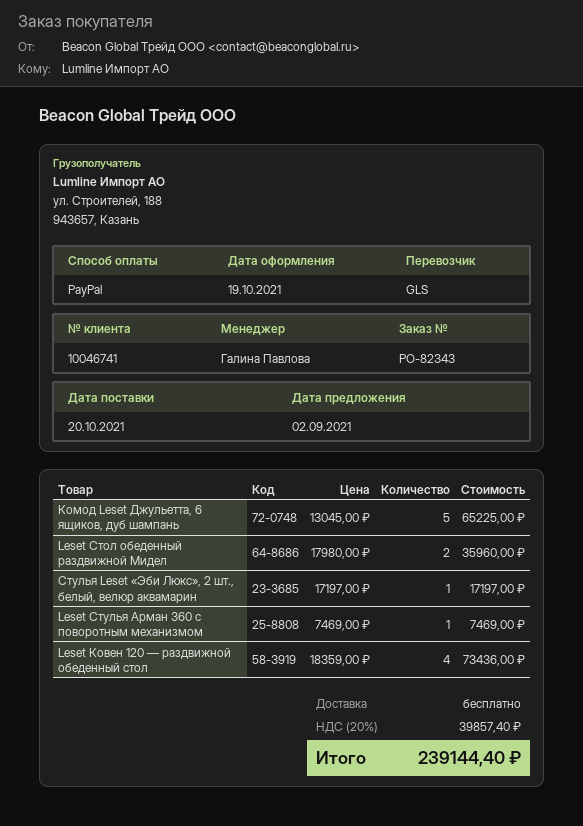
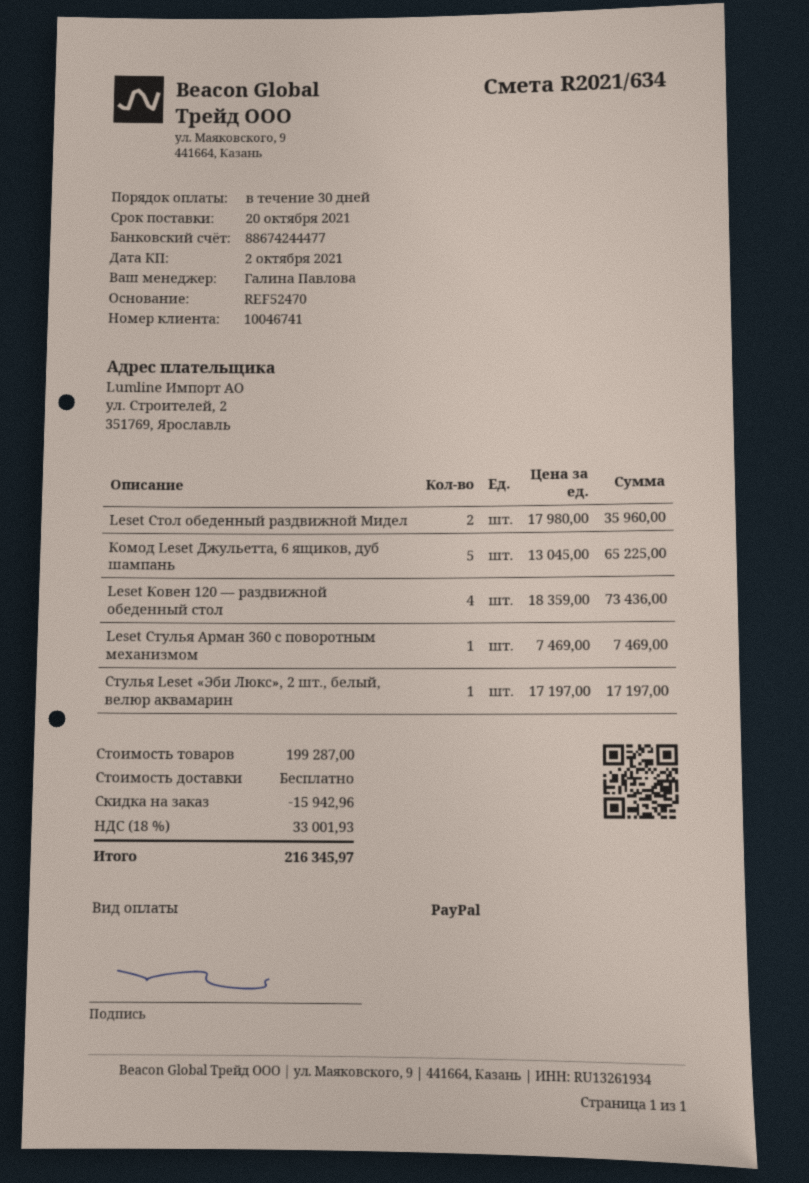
quote date: 2021-09-02 -> 2021-10-02
discount: none -> 15942.96
tax: 20% = 39857.40 -> 18% = 33001.93
total: 239144.40 -> 216345.97

